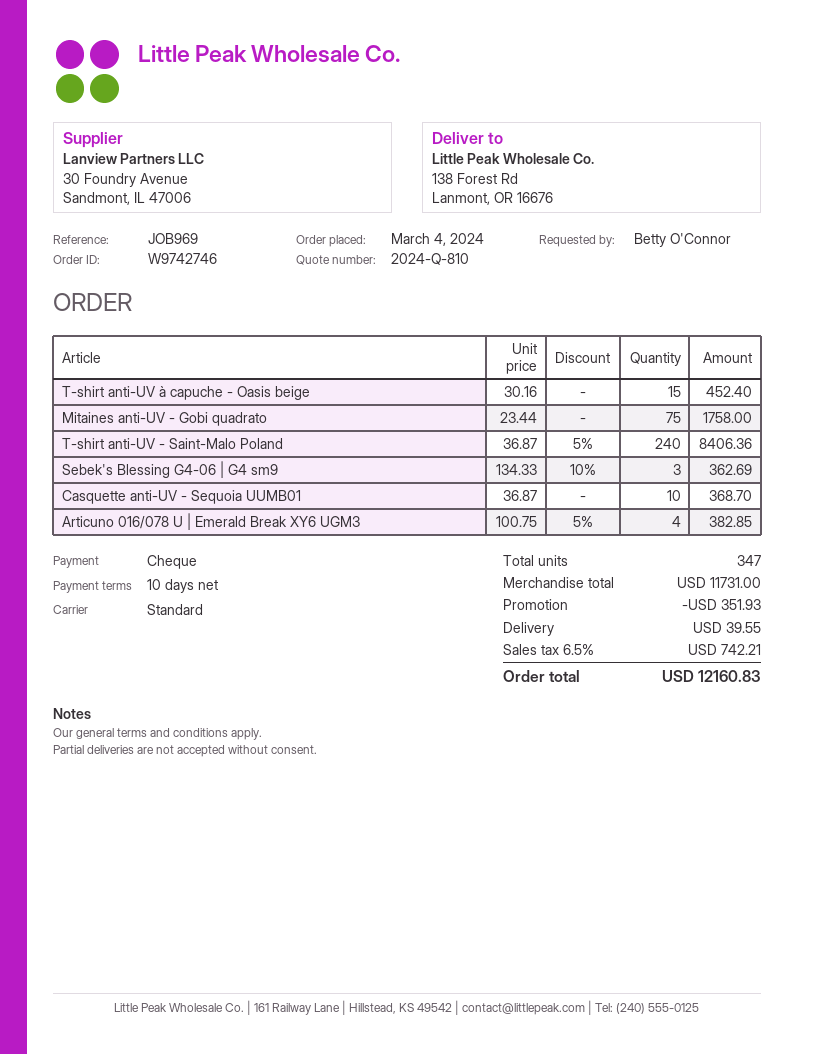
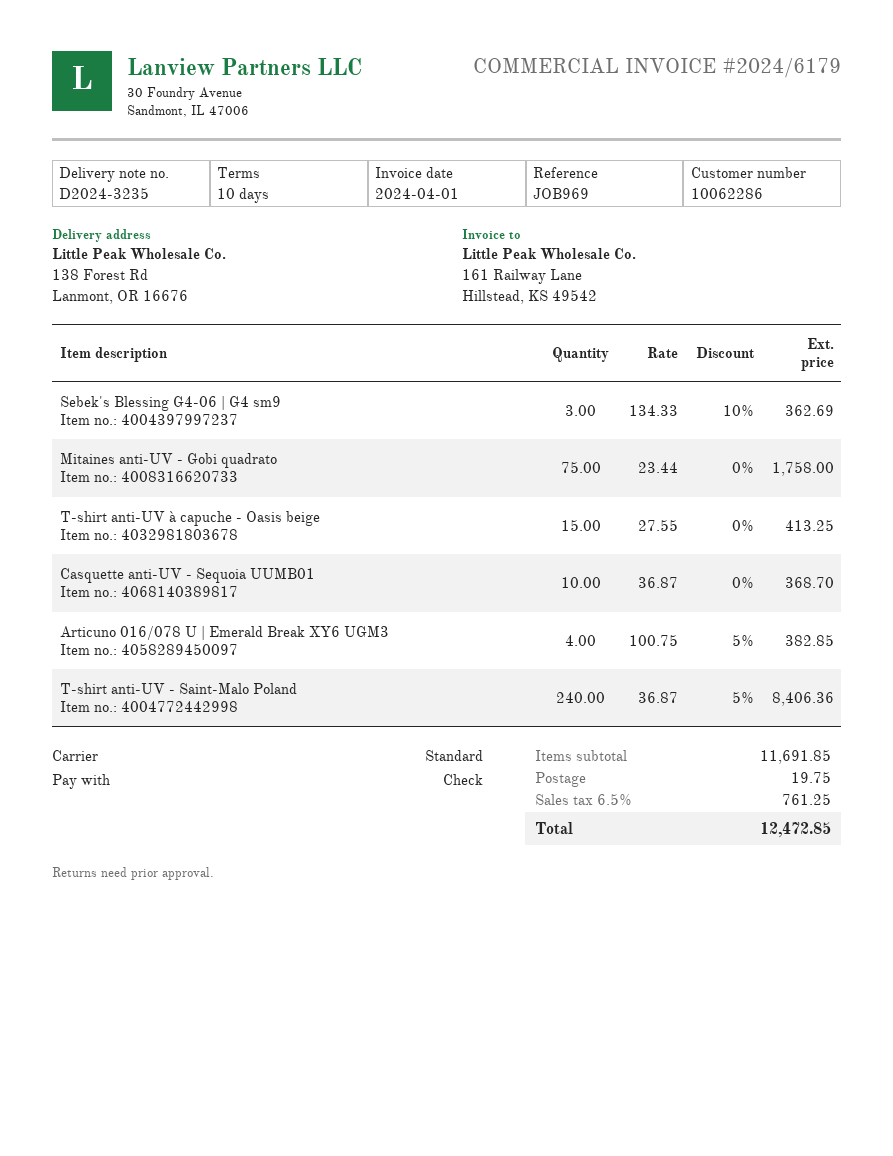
T-shirt anti-UV à capuche - Oasis beige: 15 x 30.16 = 452.40 -> 15 x 27.55 = 413.25
subtotal: 11731.00 -> 11691.85
discount: 351.93 -> none
shipping: 39.55 -> 19.75
tax: 6.5% = 742.21 -> 6.5% = 761.25
total: 12160.83 -> 12472.85

